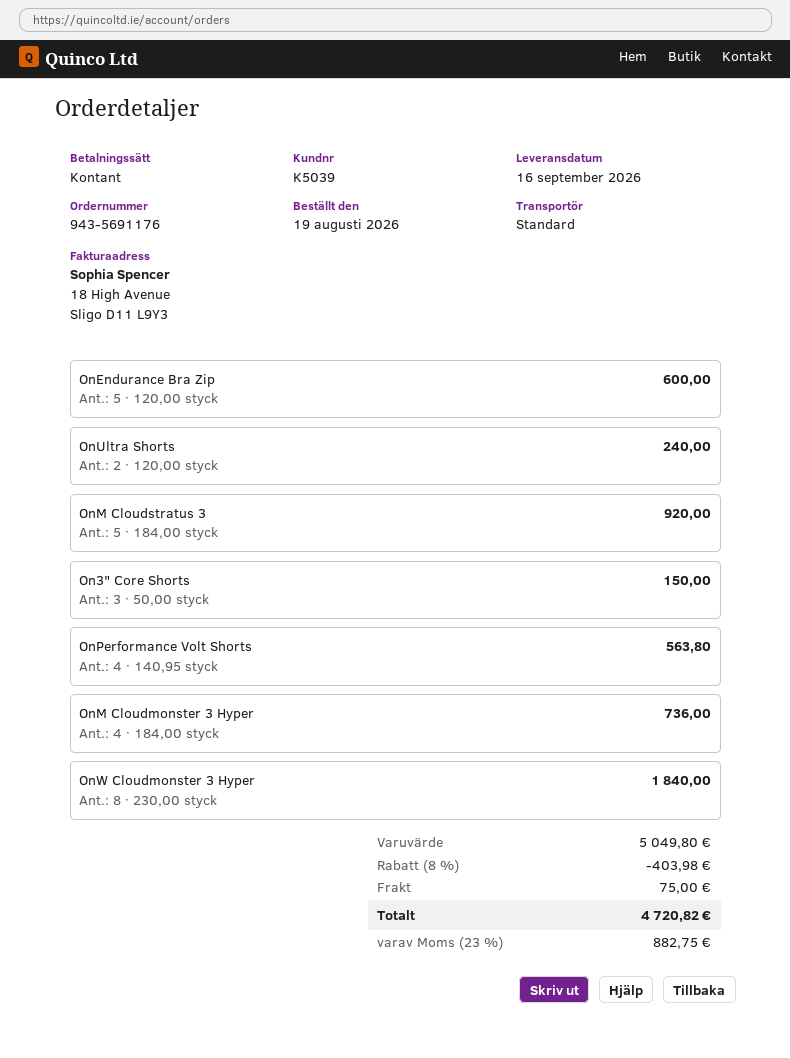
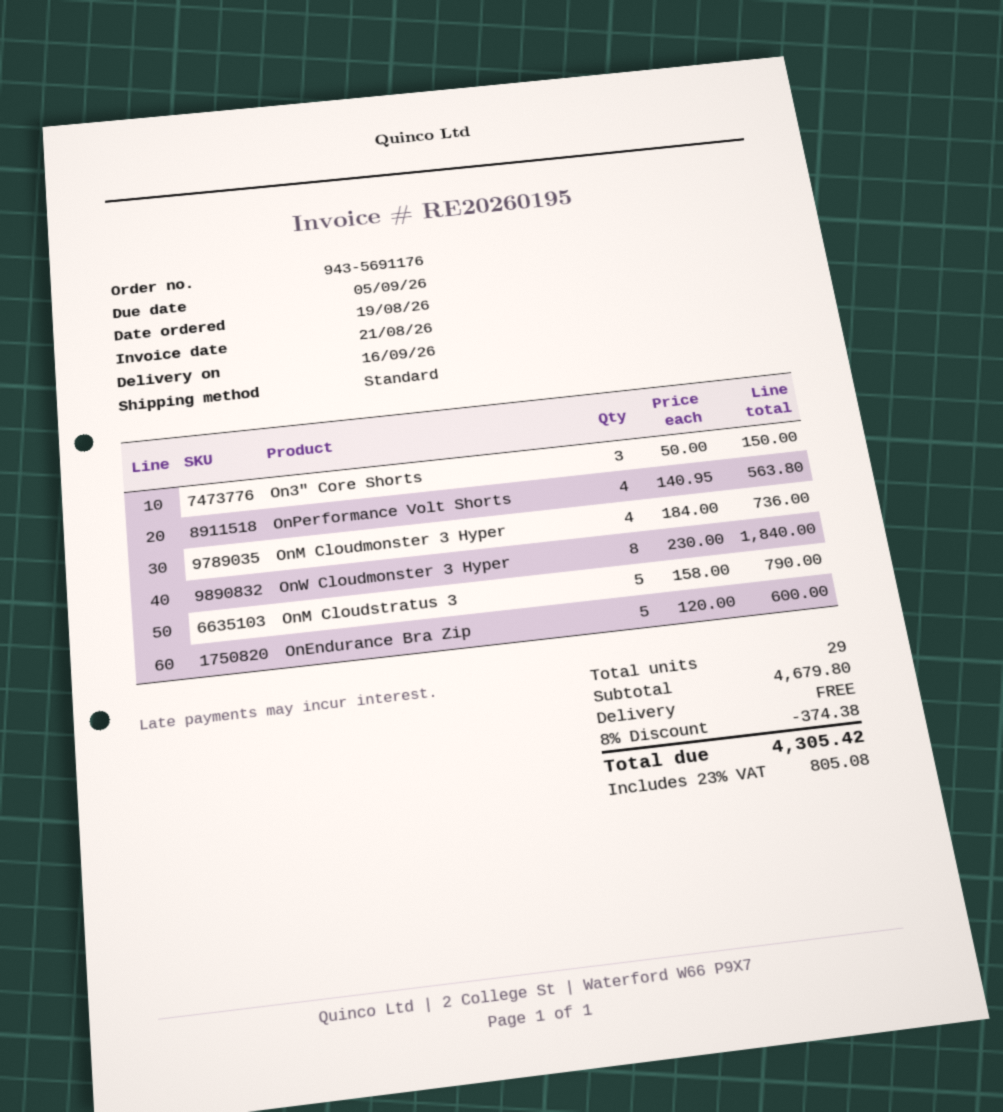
OnUltra Shorts: 2 x 120.00 = 240.00 -> none
OnM Cloudstratus 3: 5 x 184.00 = 920.00 -> 5 x 158.00 = 790.00
subtotal: 5049.80 -> 4679.80
discount: 8% = 403.98 -> 8% = 374.38
shipping: 75.00 -> 0.00
tax: 23% = 882.75 -> 23% = 805.08
total: 4720.82 -> 4305.42

